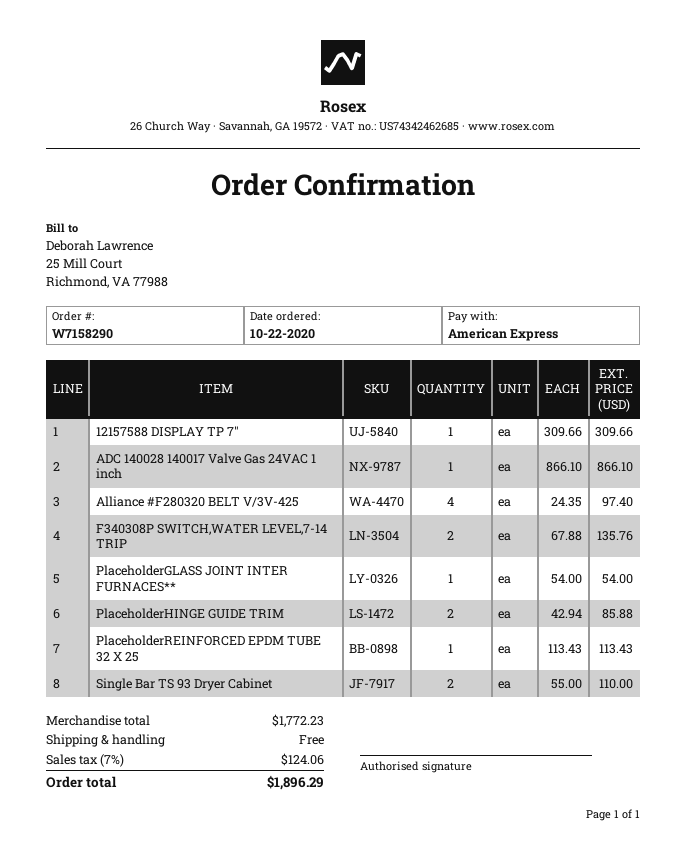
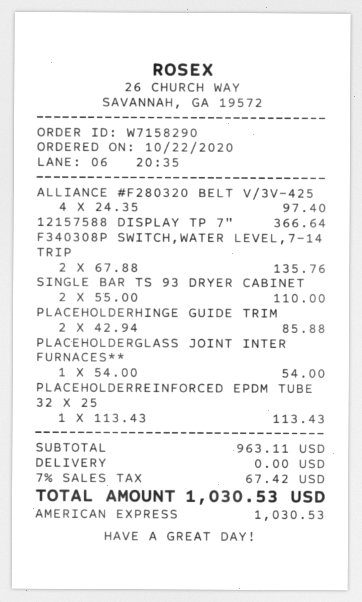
12157588 DISPLAY TP 7": 1 x 309.66 = 309.66 -> 1 x 366.64 = 366.64
ADC 140028 140017 Valve Gas 24VAC 1 inch: 1 x 866.10 = 866.10 -> none
subtotal: 1772.23 -> 963.11
tax: 7% = 124.06 -> 7% = 67.42
total: 1896.29 -> 1030.53

